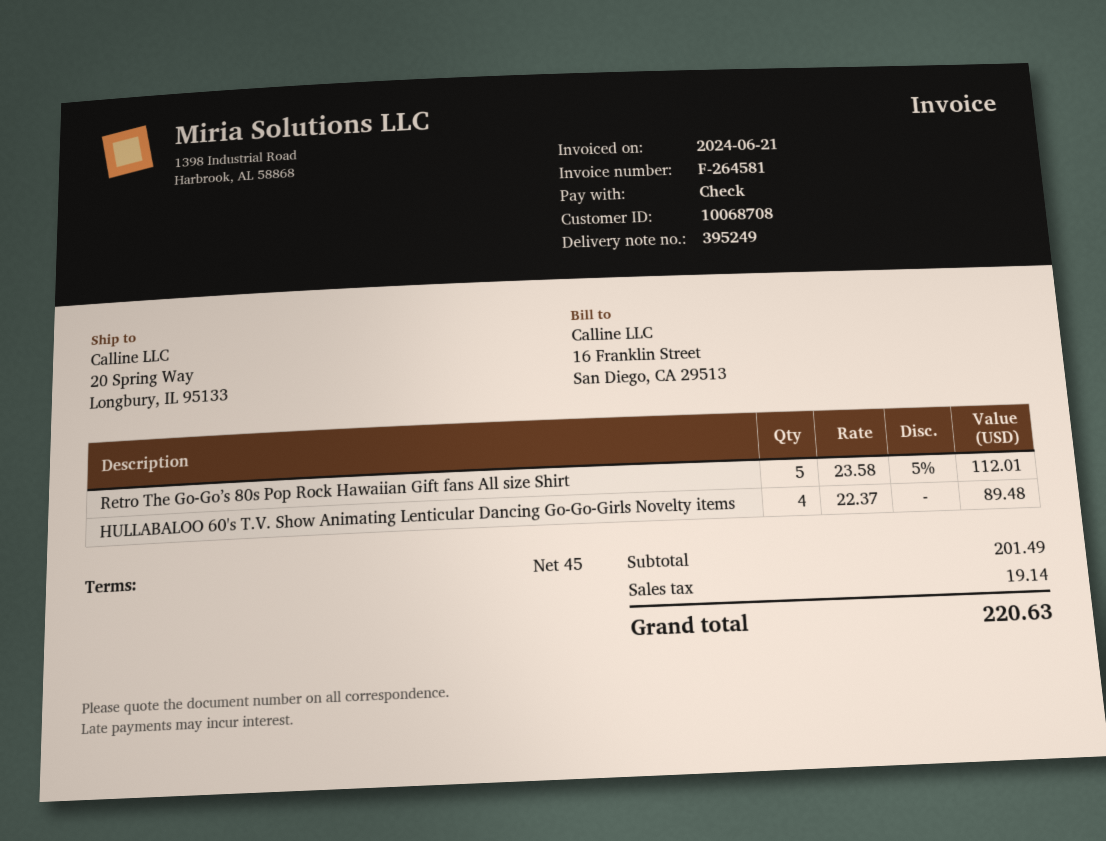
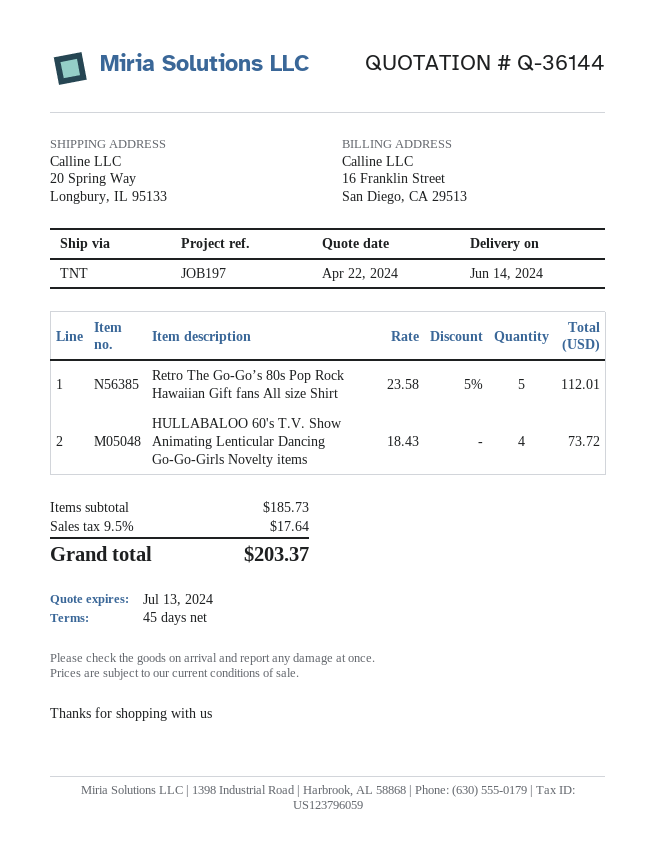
HULLABALOO 60's T.V. Show Animating Lenticular Dancing Go-Go-Girls Novelty items: 4 x 22.37 = 89.48 -> 4 x 18.43 = 73.72
subtotal: 201.49 -> 185.73
tax: 19.14 -> 17.64
total: 220.63 -> 203.37

